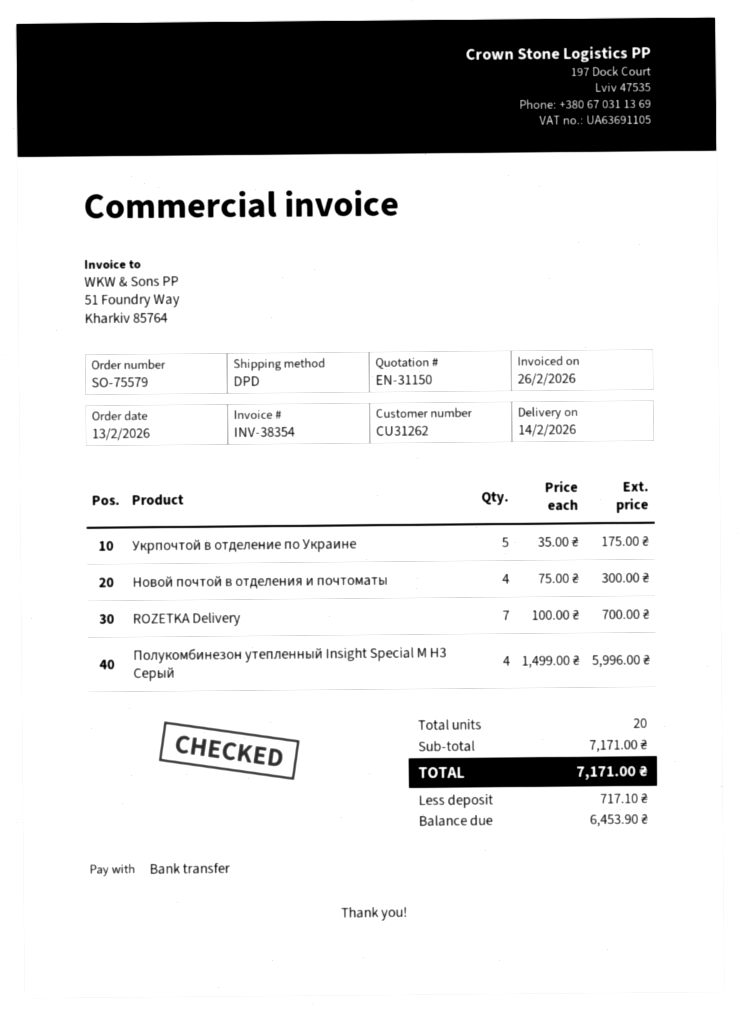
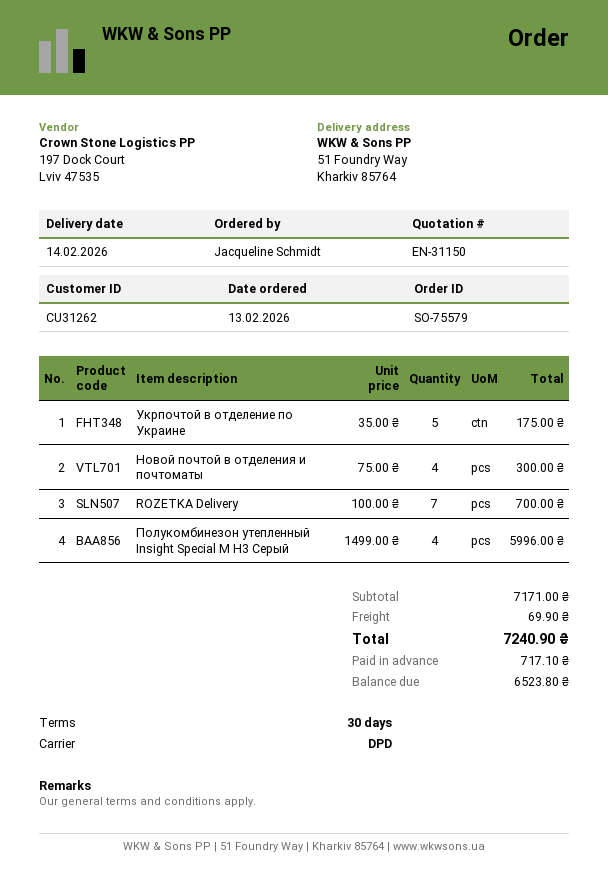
shipping: none -> 69.90
total: 7171.00 -> 7240.90
balance: 6453.90 -> 6523.80

